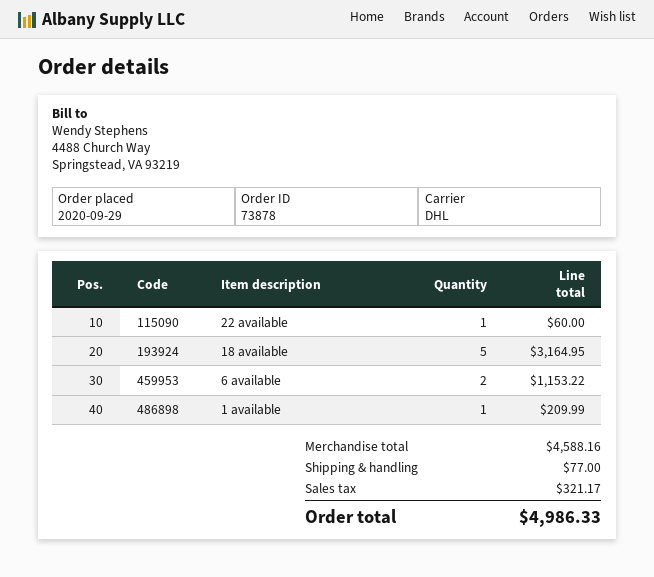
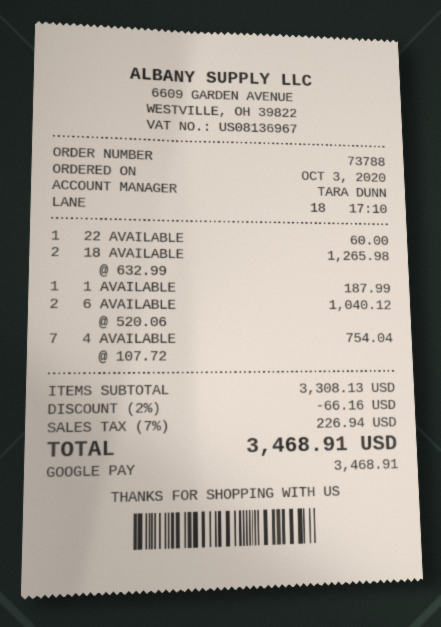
order number: 73878 -> 73788
order date: 2020-09-29 -> 2020-10-03
18 available: 5 for 3164.95 -> 2 for 1265.98
6 available: 2 for 1153.22 -> 2 for 1040.12
1 available: 1 for 209.99 -> 1 for 187.99
4 AVAILABLE: none -> 7 for 754.04
subtotal: 4588.16 -> 3308.13
discount: none -> 2% = 66.16
shipping: 77.00 -> none
tax: 321.17 -> 226.94
total: 4986.33 -> 3468.91

